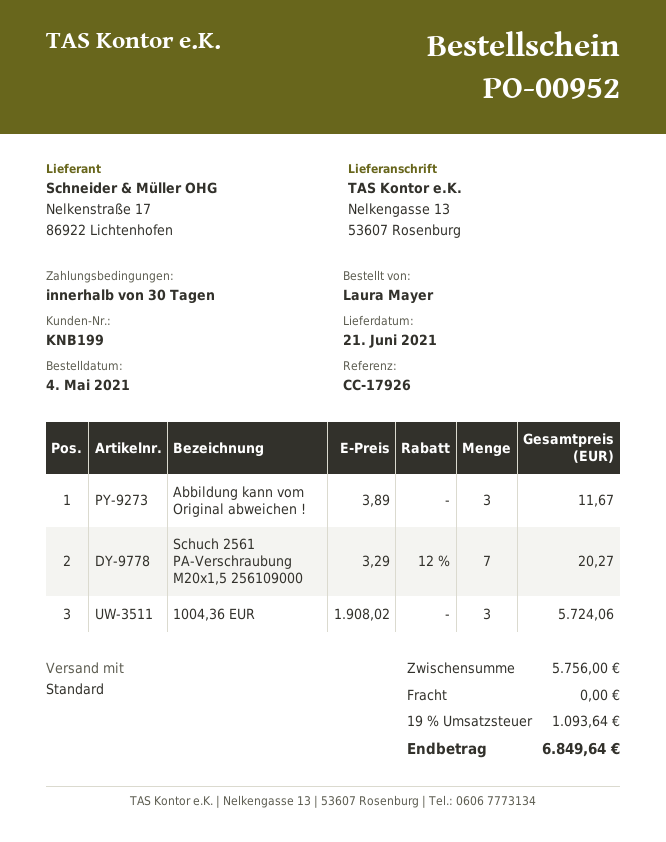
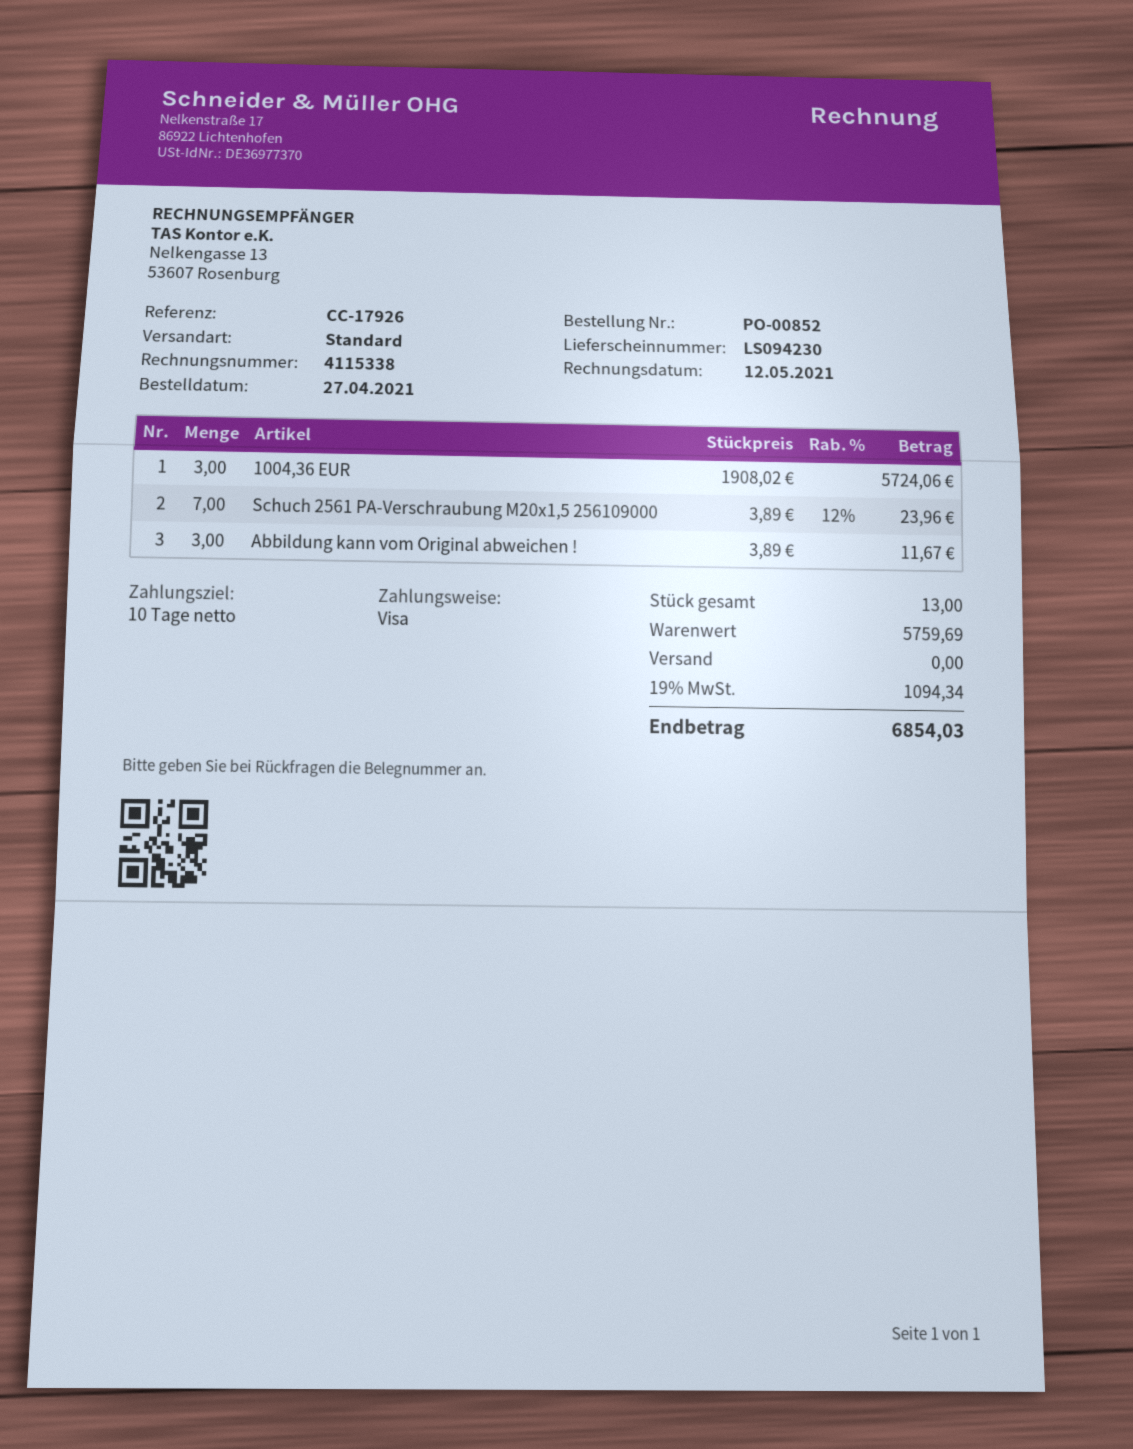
order number: PO-00952 -> PO-00852
order date: 2021-05-04 -> 2021-04-27
payment terms: 30 days -> 10 days
Schuch 2561 PA-Verschraubung M20x1,5 256109000: 7 x 3.29 - 12% = 20.27 -> 7 x 3.89 - 12% = 23.96
subtotal: 5756.00 -> 5759.69
tax: 19% = 1093.64 -> 19% = 1094.34
total: 6849.64 -> 6854.03

